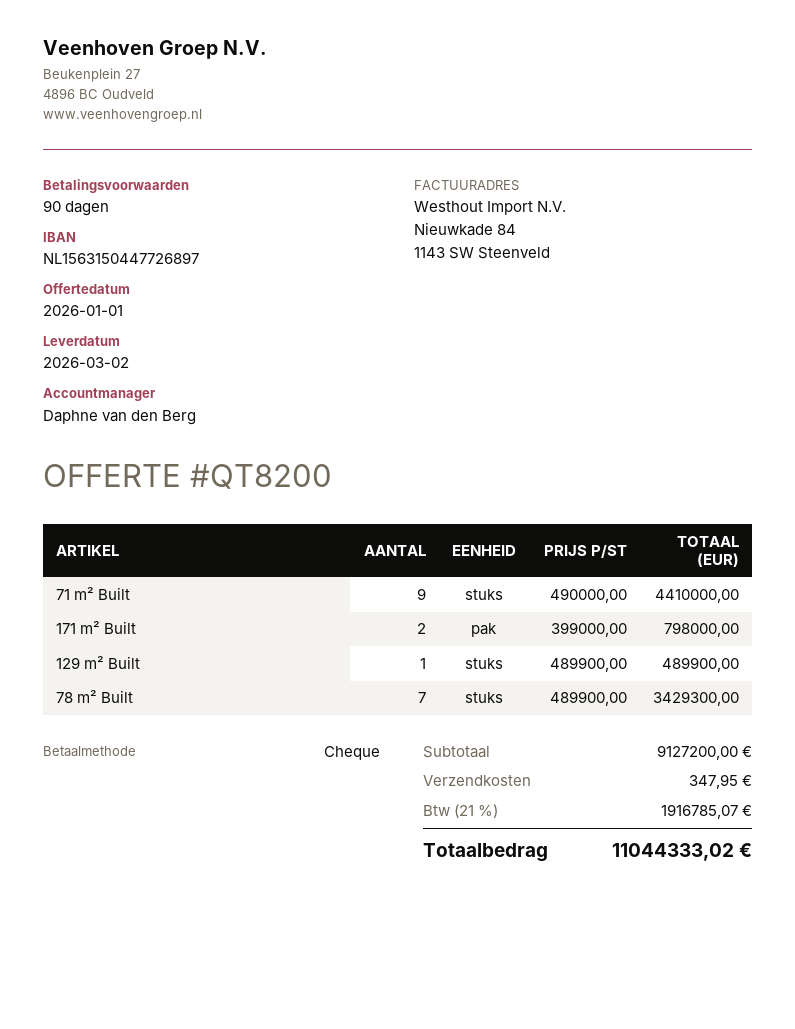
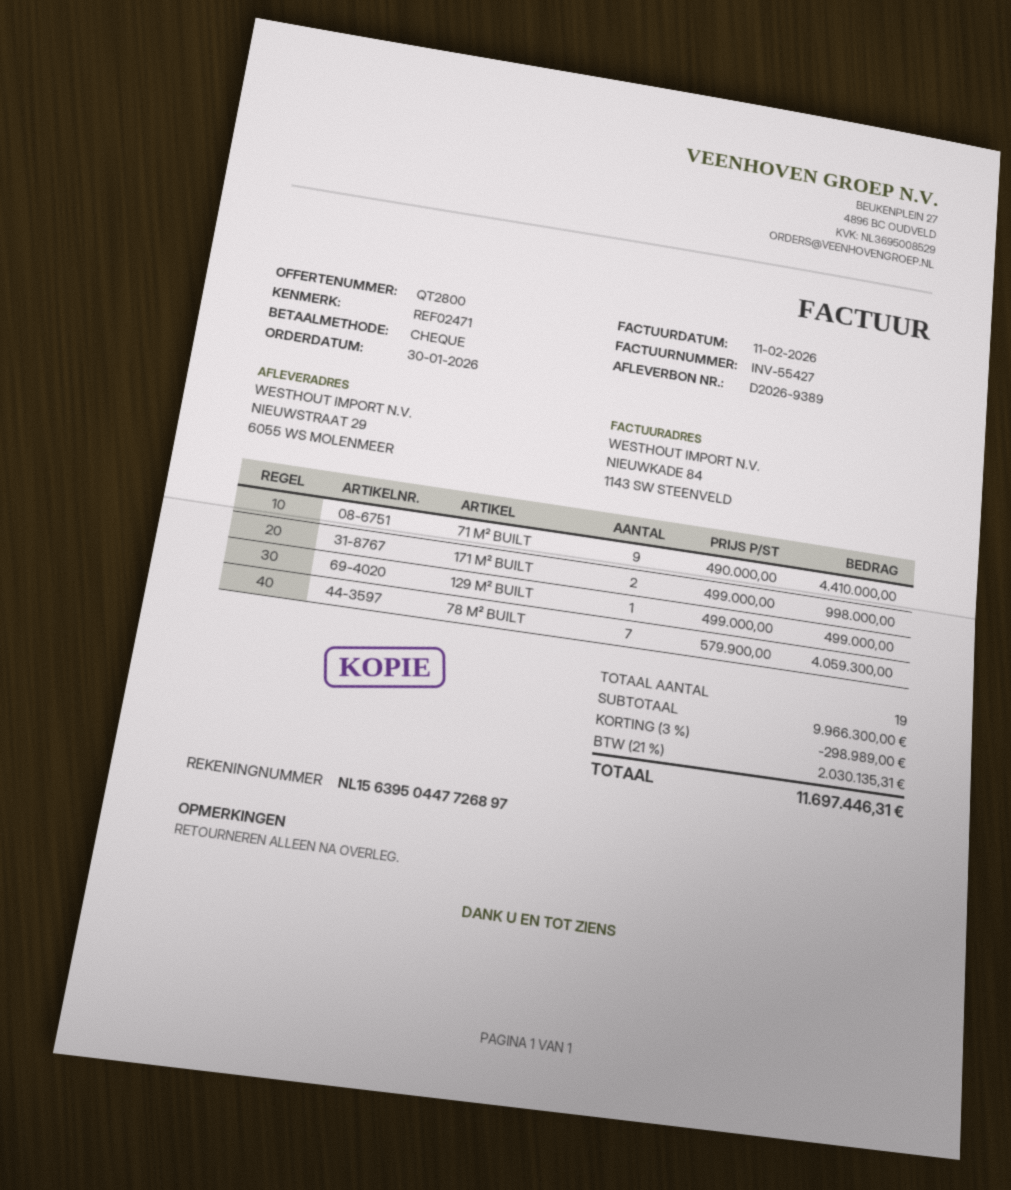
quote number: QT8200 -> QT2800
bank account: NL1563150447726897 -> NL1563950447726897
171 m² Built: 2 x 399000.00 = 798000.00 -> 2 x 499000.00 = 998000.00
129 m² Built: 1 x 489900.00 = 489900.00 -> 1 x 499000.00 = 499000.00
78 m² Built: 7 x 489900.00 = 3429300.00 -> 7 x 579900.00 = 4059300.00
subtotal: 9127200.00 -> 9966300.00
discount: none -> 3% = 298989.00
shipping: 347.95 -> none
tax: 21% = 1916785.07 -> 21% = 2030135.31
total: 11044333.02 -> 11697446.31

